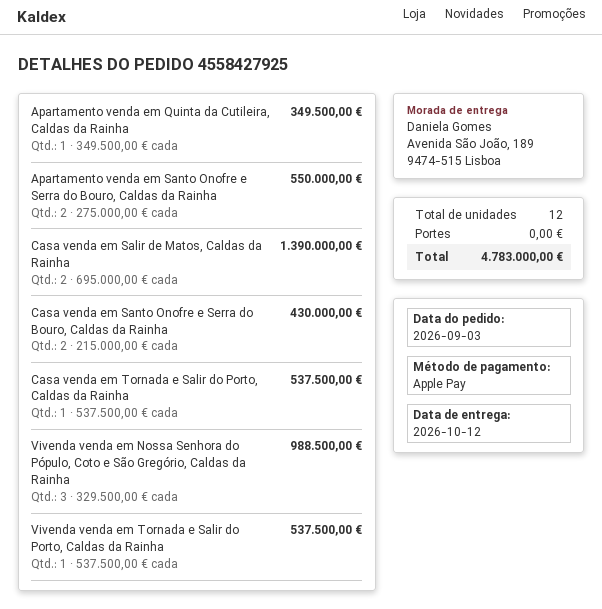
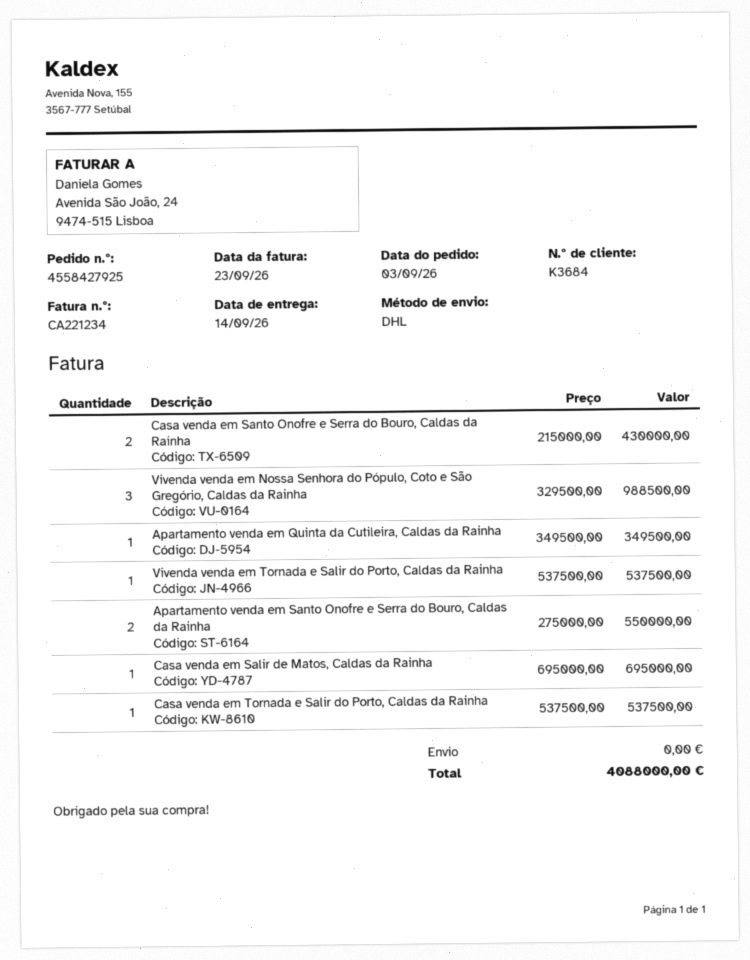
delivery date: 2026-10-12 -> 2026-09-14
Casa venda em Salir de Matos, Caldas da Rainha: 2 x 695000.00 = 1390000.00 -> 1 x 695000.00 = 695000.00
total: 4783000.00 -> 4088000.00

